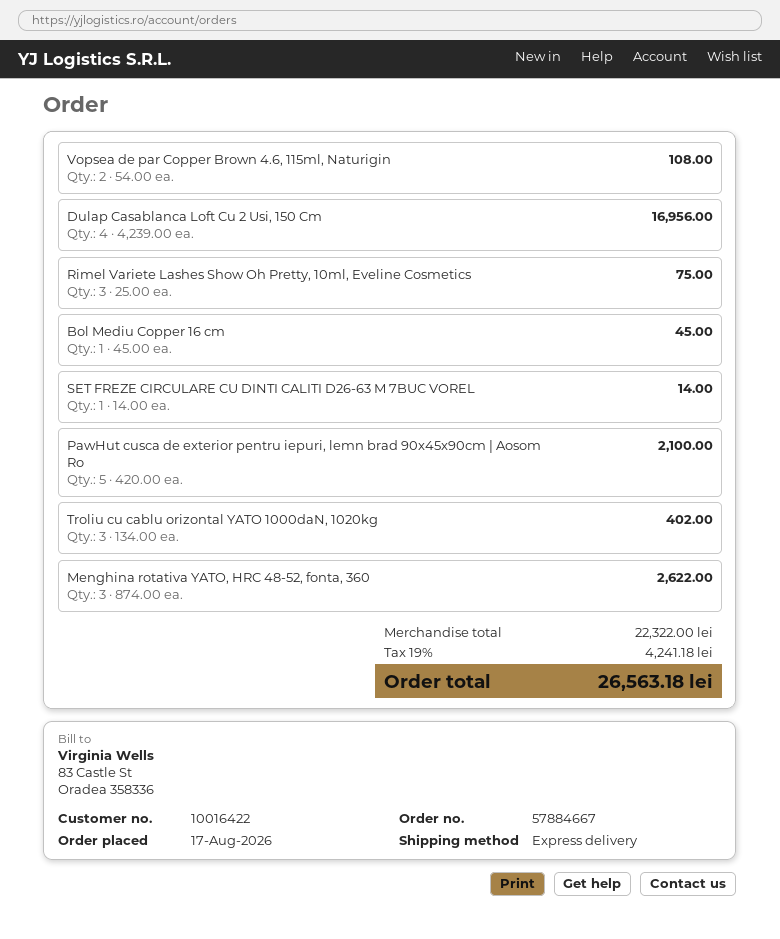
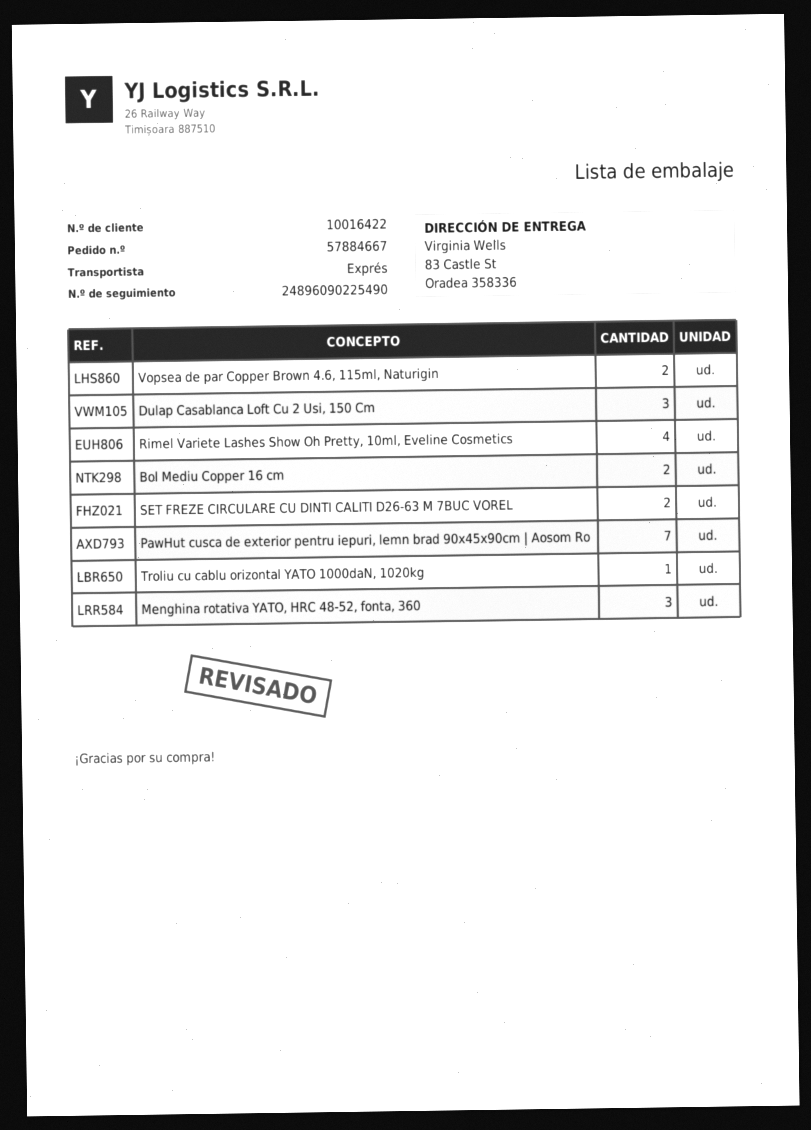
Dulap Casablanca Loft Cu 2 Usi, 150 Cm: 4 -> 3
Rimel Variete Lashes Show Oh Pretty, 10ml, Eveline Cosmetics: 3 -> 4
Bol Mediu Copper 16 cm: 1 -> 2
SET FREZE CIRCULARE CU DINTI CALITI D26-63 M 7BUC VOREL: 1 -> 2
PawHut cusca de exterior pentru iepuri, lemn brad 90x45x90cm | Aosom Ro: 5 -> 7
Troliu cu cablu orizontal YATO 1000daN, 1020kg: 3 -> 1

